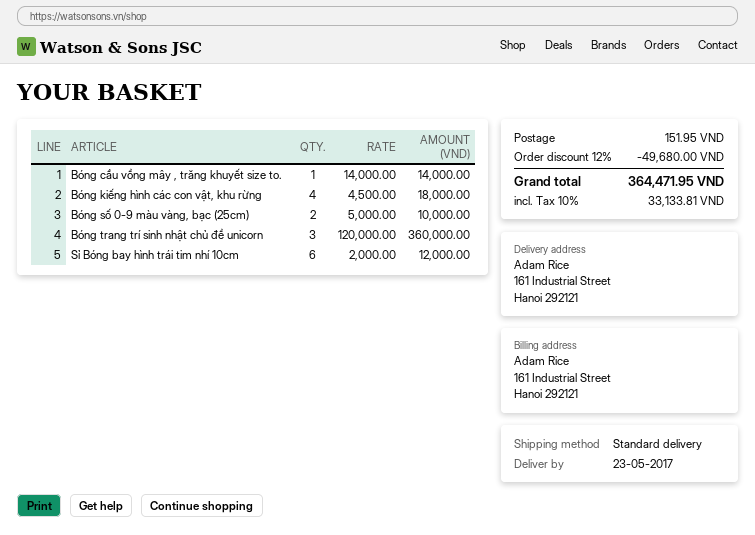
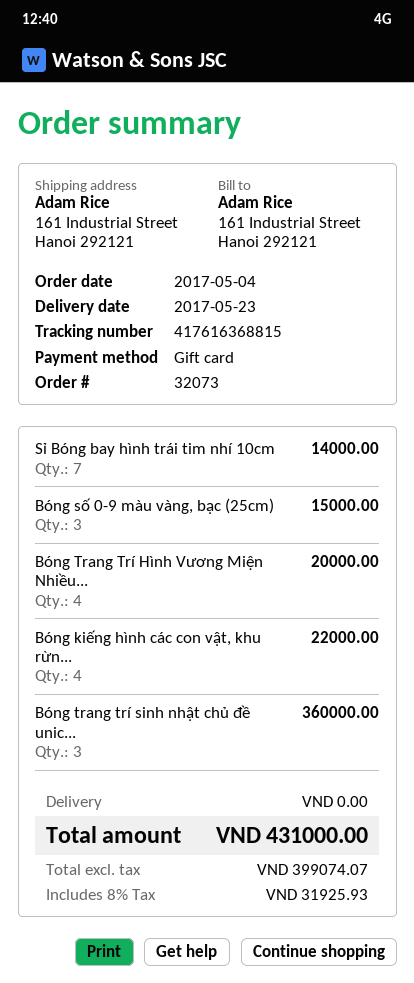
Bóng cầu vồng mây , trăng khuyết size to.: 1 for 14000.00 -> none
Bóng kiếng hình các con vật, khu rừng: 4 for 18000.00 -> 4 for 22000.00
Bóng số 0-9 màu vàng, bạc (25cm): 2 for 10000.00 -> 3 for 15000.00
Sỉ Bóng bay hình trái tim nhí 10cm: 6 for 12000.00 -> 7 for 14000.00
Bóng Trang Trí Hình Vương Miện Nhiều...: none -> 4 for 20000.00
discount: 12% = 49680.00 -> none
shipping: 151.95 -> 0.00
tax: 10% = 33133.81 -> 8% = 31925.93
total: 364471.95 -> 431000.00

